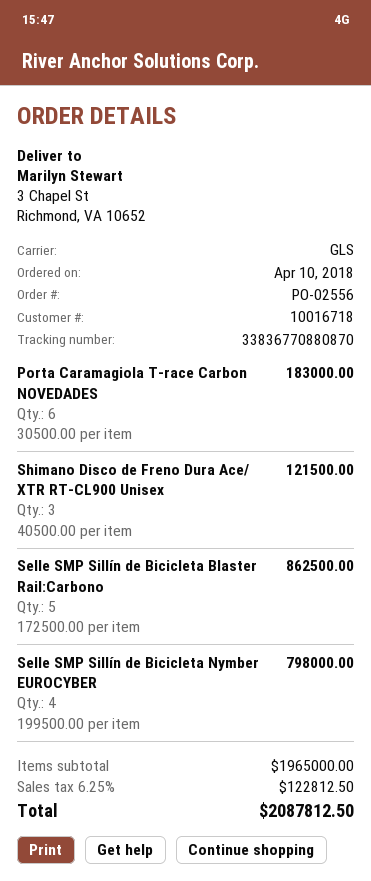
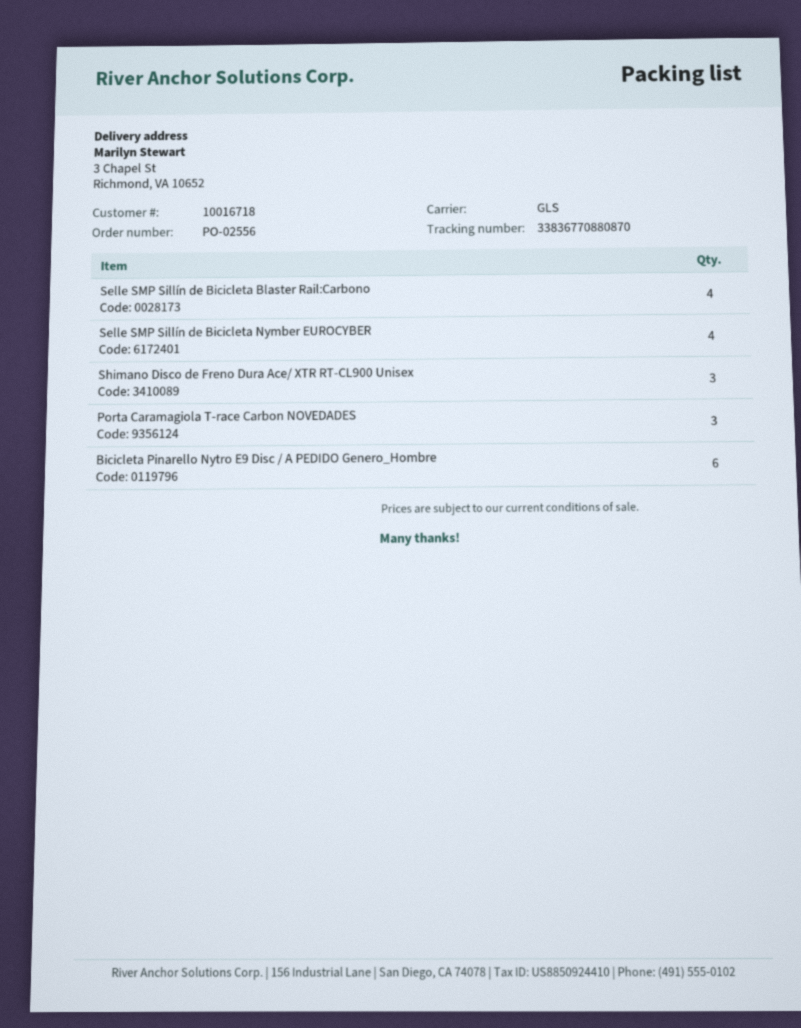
Porta Caramagiola T-race Carbon NOVEDADES: 6 -> 3
Selle SMP Sillín de Bicicleta Blaster Rail:Carbono: 5 -> 4
Bicicleta Pinarello Nytro E9 Disc / A PEDIDO Genero_Hombre: none -> 6

